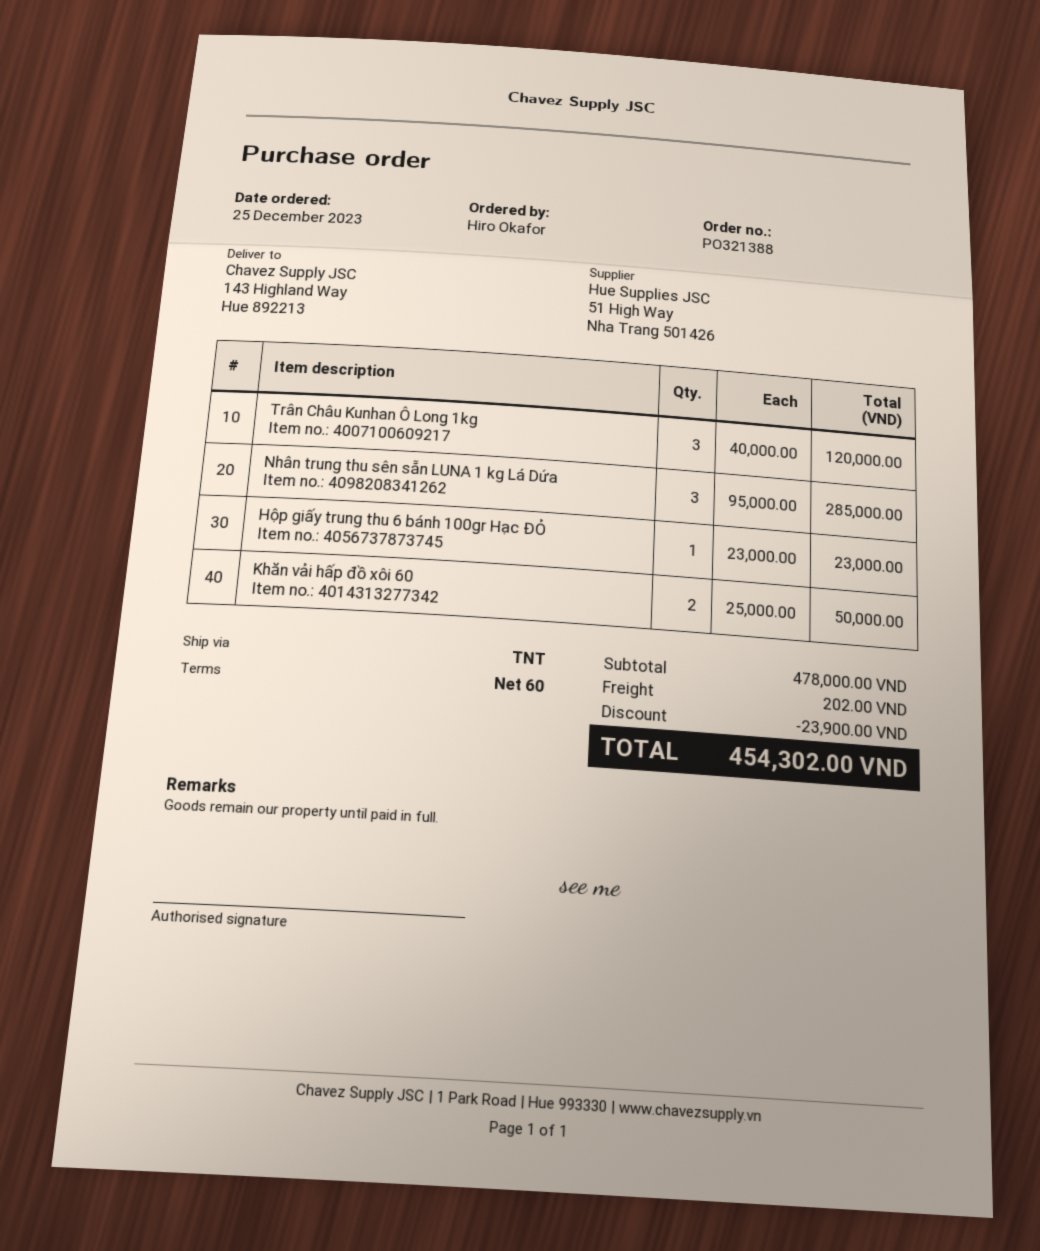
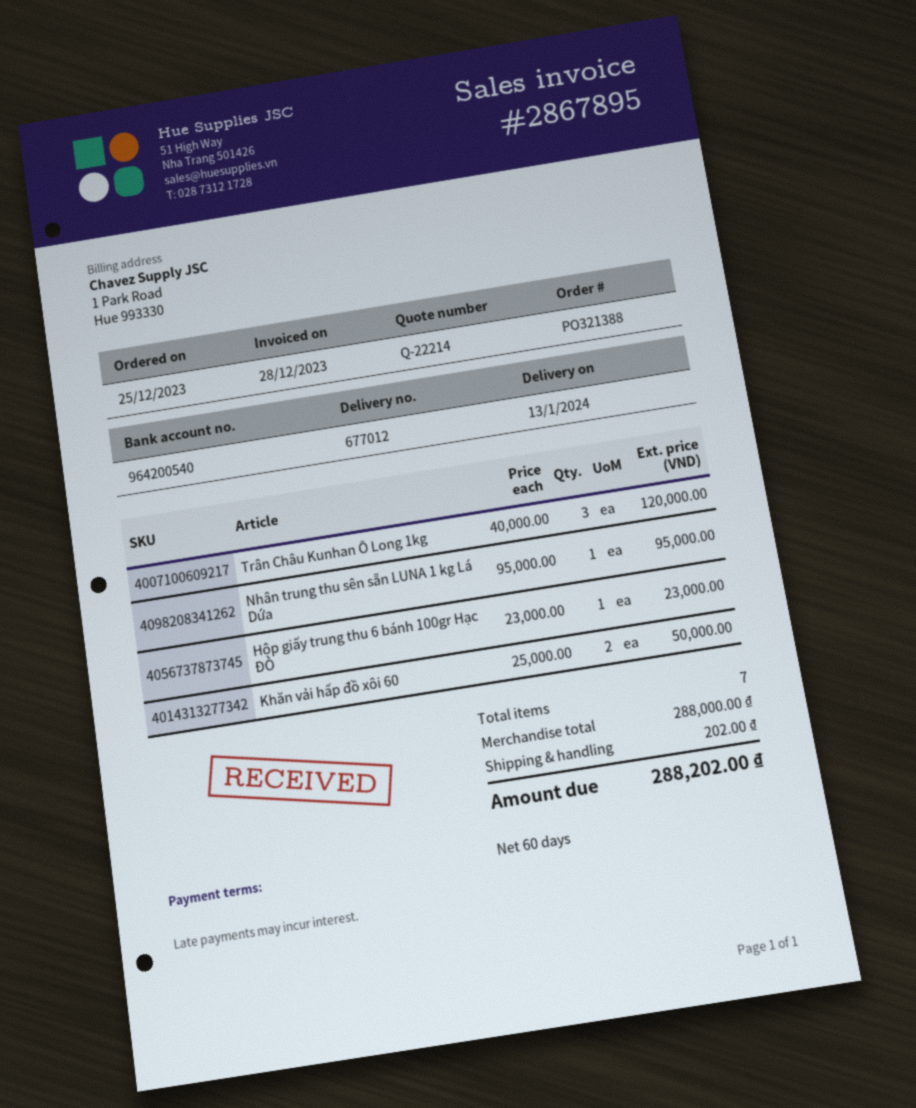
Nhân trung thu sên sẵn LUNA 1 kg Lá Dứa: 3 x 95000.00 = 285000.00 -> 1 x 95000.00 = 95000.00
subtotal: 478000.00 -> 288000.00
discount: 23900.00 -> none
total: 454302.00 -> 288202.00

